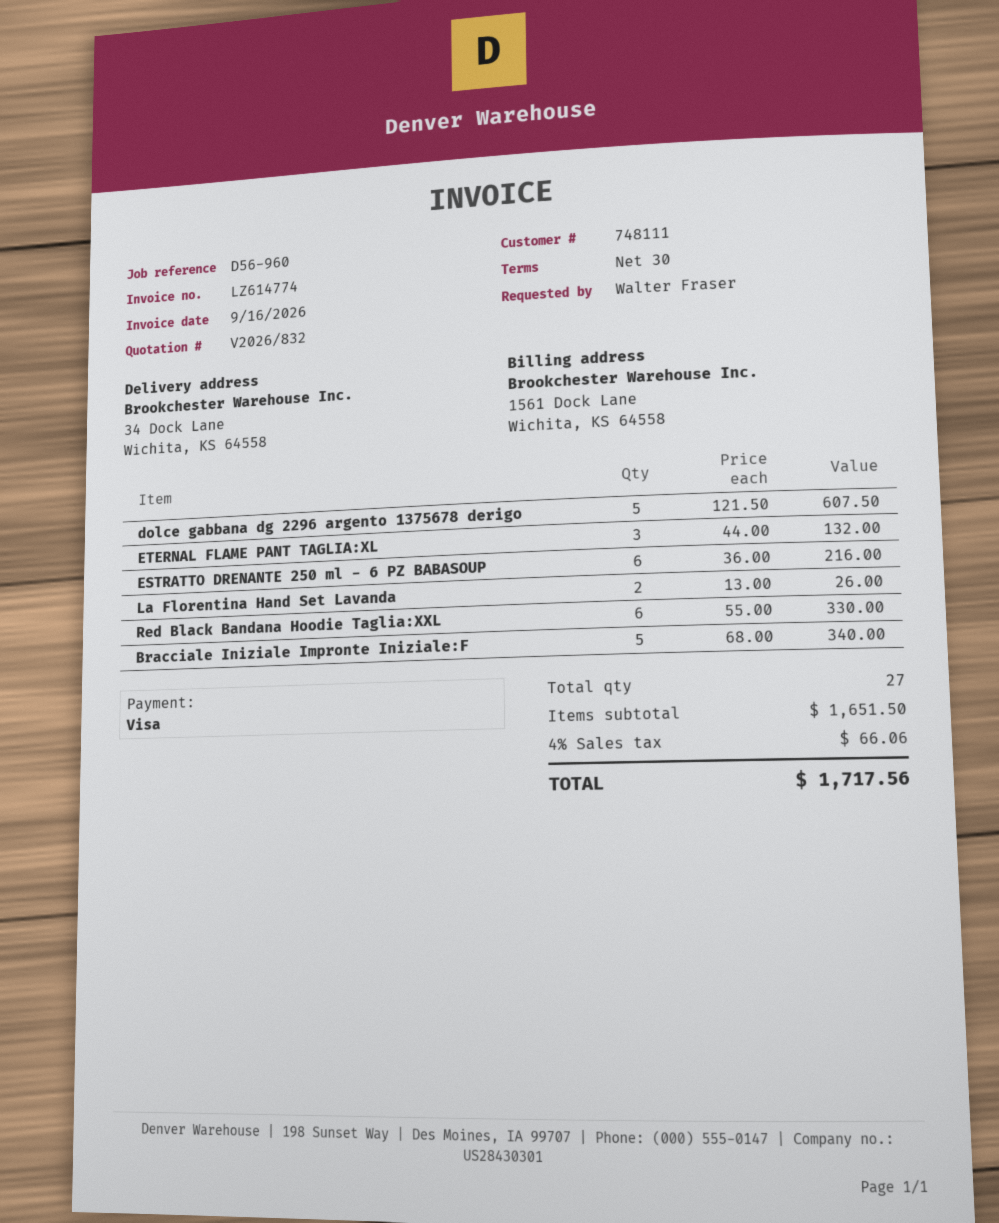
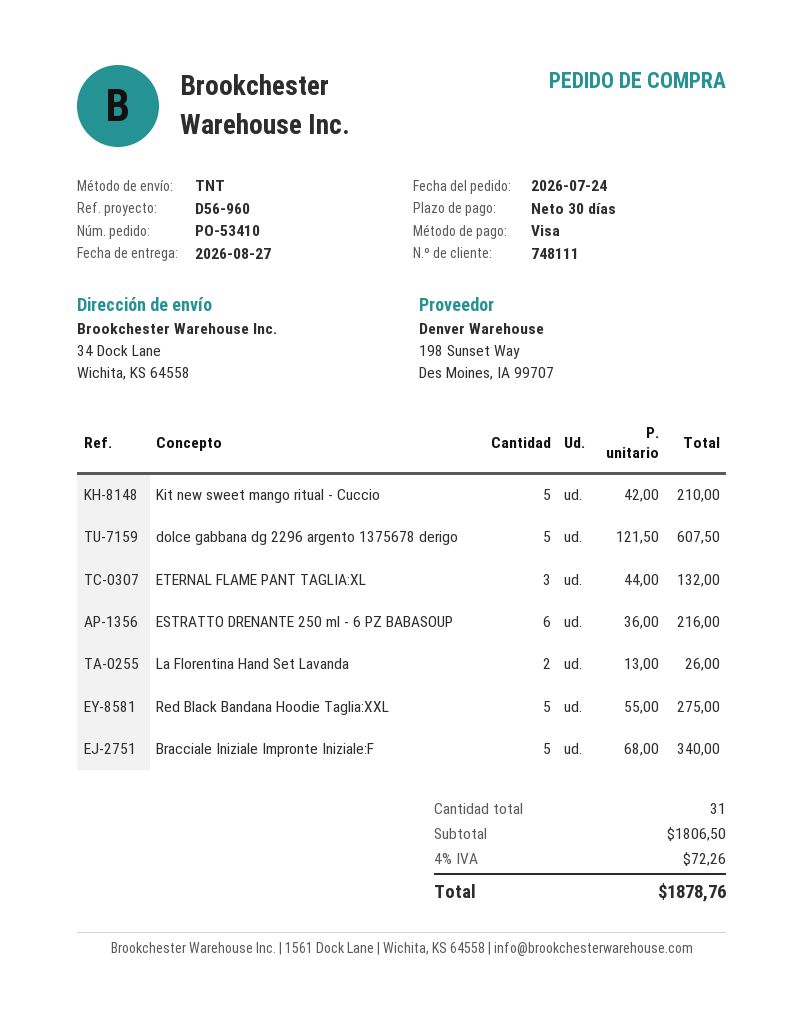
Red Black Bandana Hoodie Taglia:XXL: 6 x 55.00 = 330.00 -> 5 x 55.00 = 275.00
Kit new sweet mango ritual - Cuccio: none -> 5 x 42.00 = 210.00
total quantity: 27 -> 31
subtotal: 1651.50 -> 1806.50
tax: 4% = 66.06 -> 4% = 72.26
total: 1717.56 -> 1878.76

